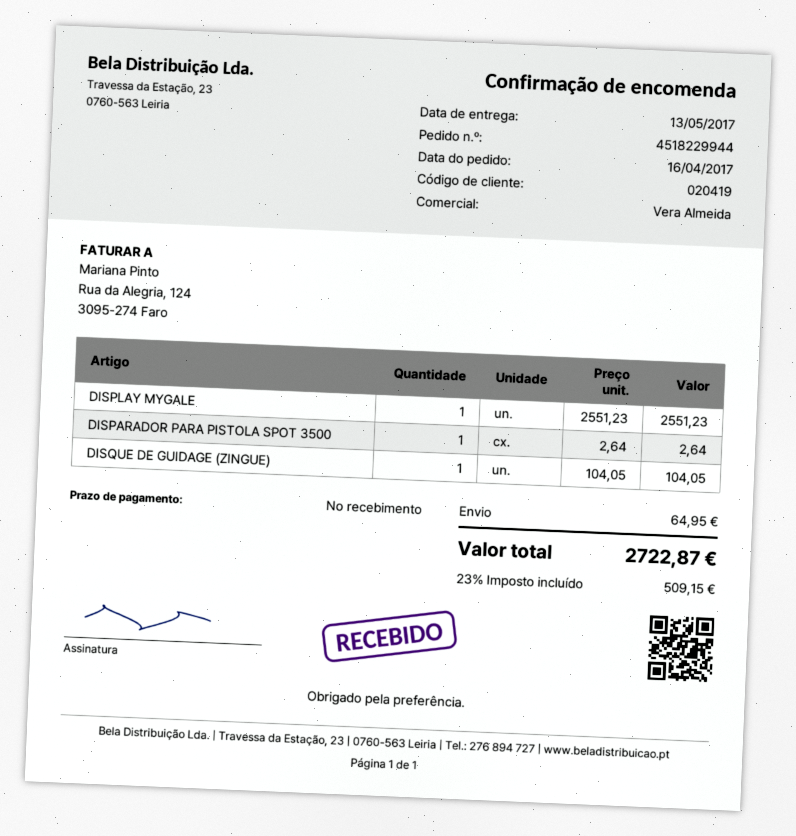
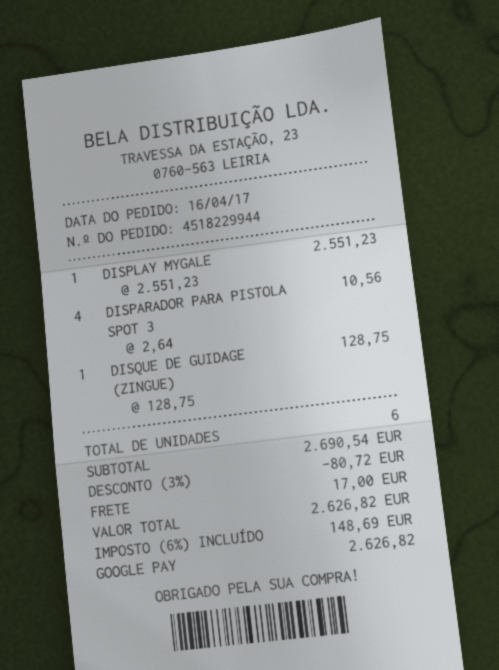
DISPARADOR PARA PISTOLA SPOT 3500: 1 x 2.64 = 2.64 -> 4 x 2.64 = 10.56
DISQUE DE GUIDAGE (ZINGUE): 1 x 104.05 = 104.05 -> 1 x 128.75 = 128.75
discount: none -> 3% = 80.72
shipping: 64.95 -> 17.00
tax: 23% = 509.15 -> 6% = 148.69
total: 2722.87 -> 2626.82

